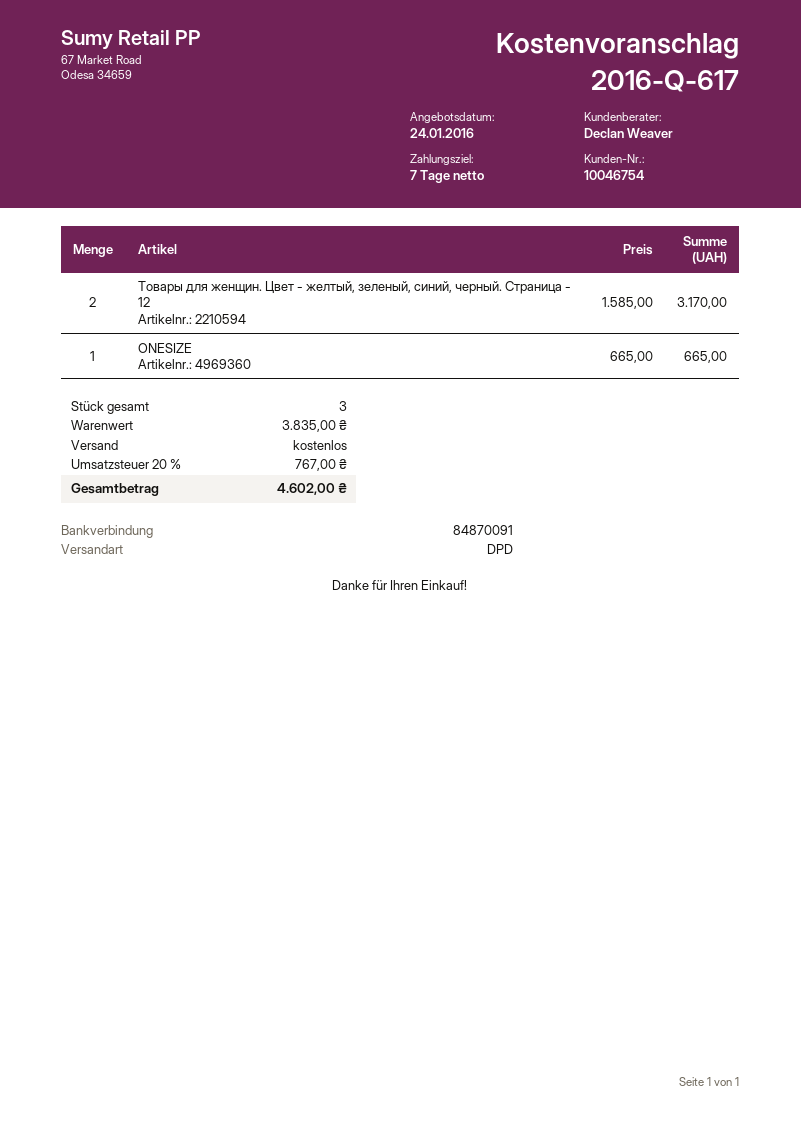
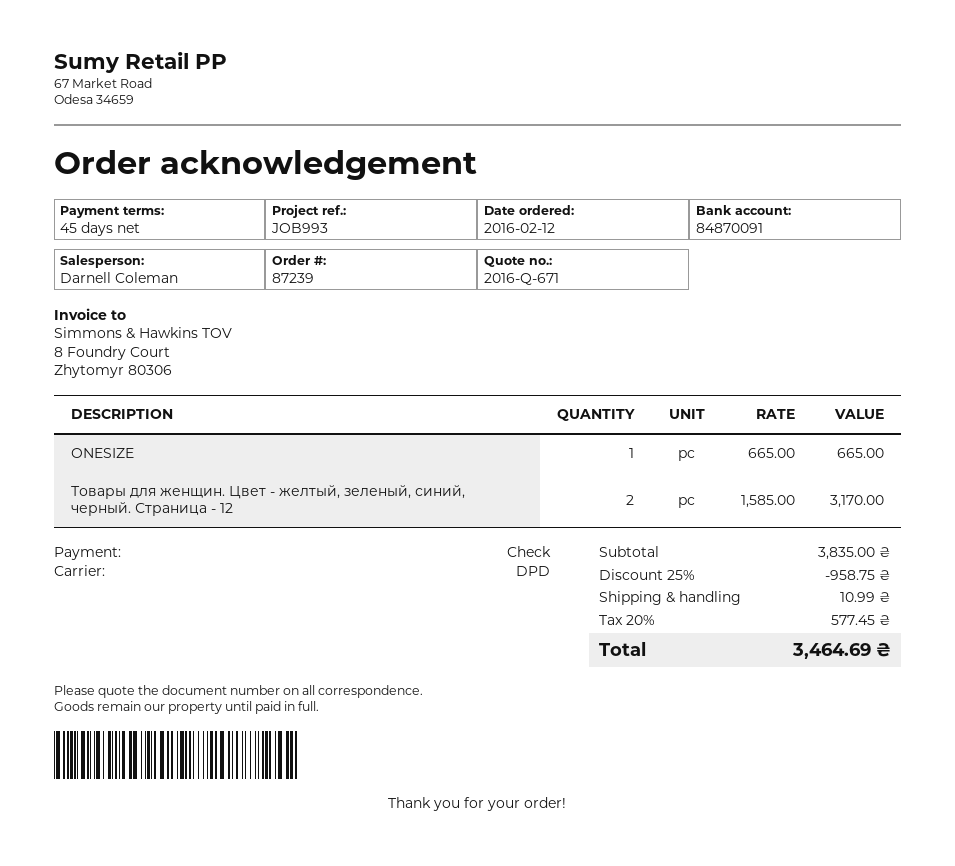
quote number: 2016-Q-617 -> 2016-Q-671
payment terms: 7 days -> 45 days
sales rep: Declan Weaver -> Darnell Coleman
discount: none -> 25% = 958.75
shipping: 0.00 -> 10.99
tax: 20% = 767.00 -> 20% = 577.45
total: 4602.00 -> 3464.69

